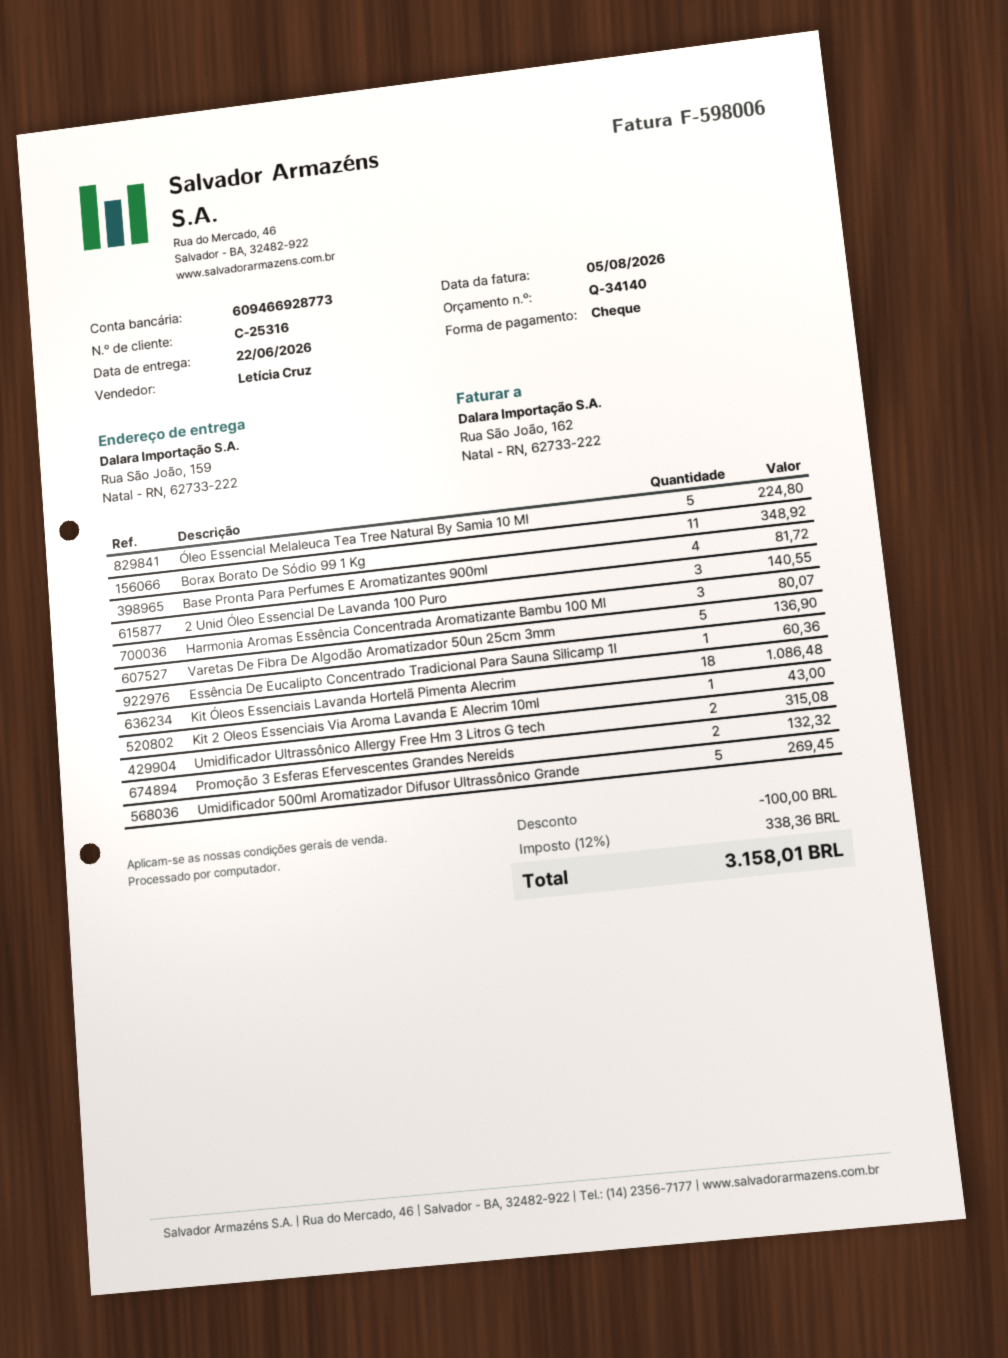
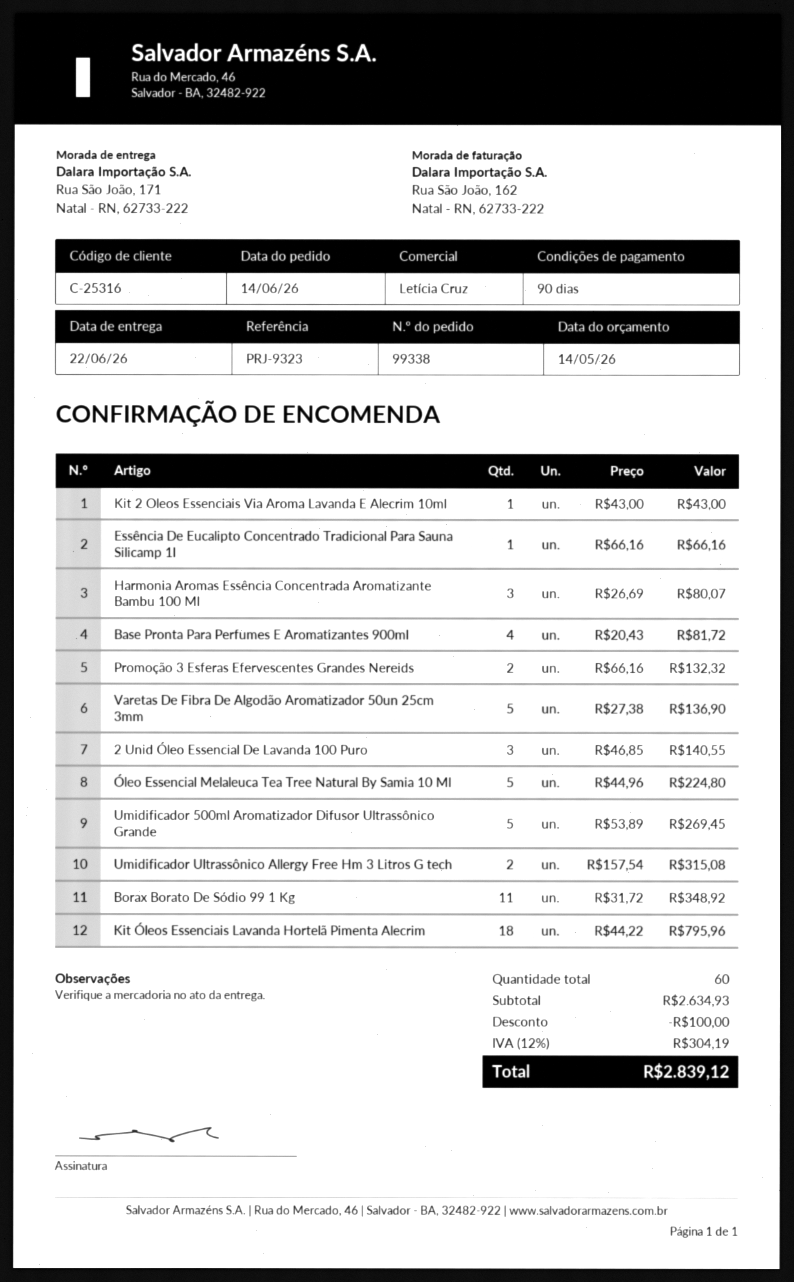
ship to: Rua São João, 159, Natal - RN, 62733-222 -> Rua São João, 171, Natal - RN, 62733-222
Essência De Eucalipto Concentrado Tradicional Para Sauna Silicamp 1l: 1 for 60.36 -> 1 for 66.16
Kit Óleos Essenciais Lavanda Hortelã Pimenta Alecrim: 18 for 1086.48 -> 18 for 795.96
tax: 12% = 338.36 -> 12% = 304.19
total: 3158.01 -> 2839.12

